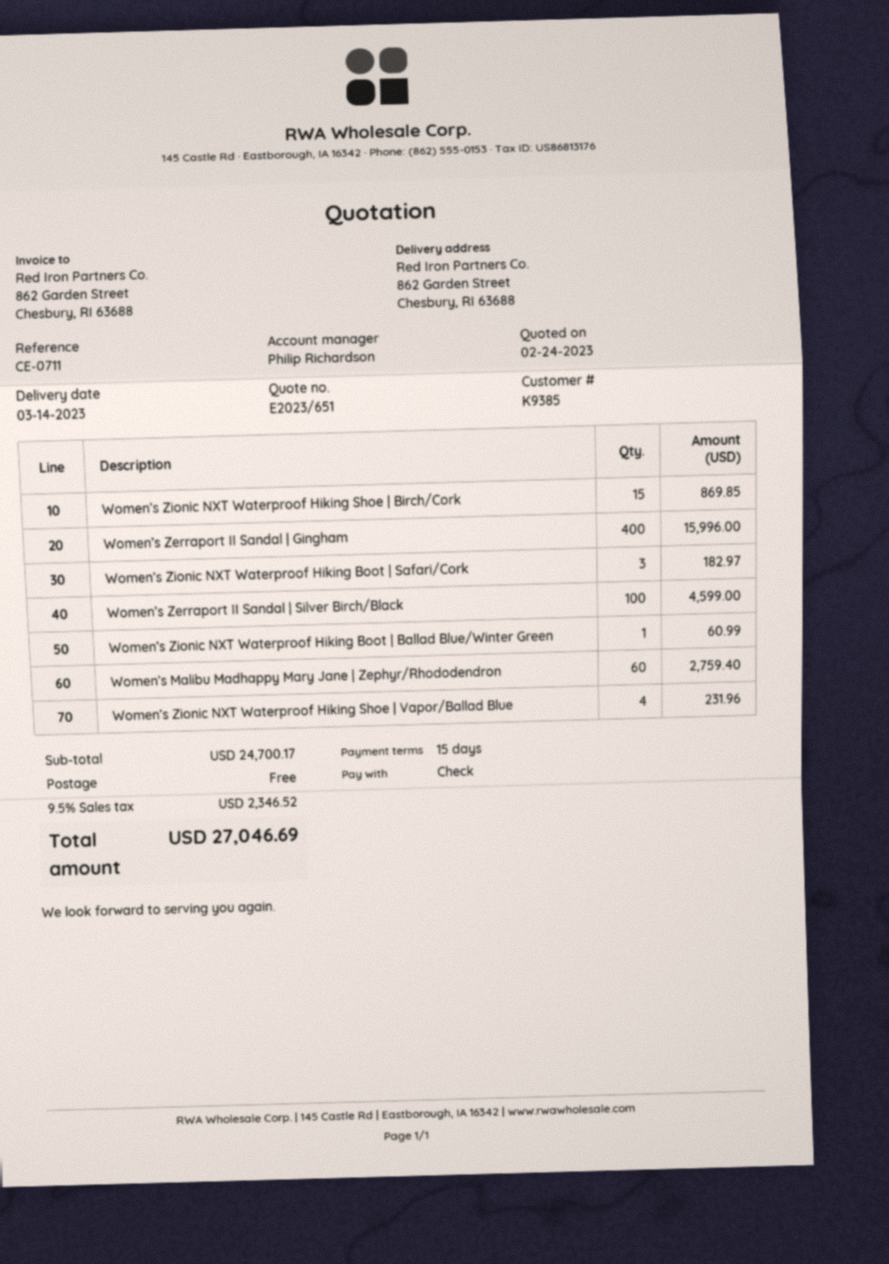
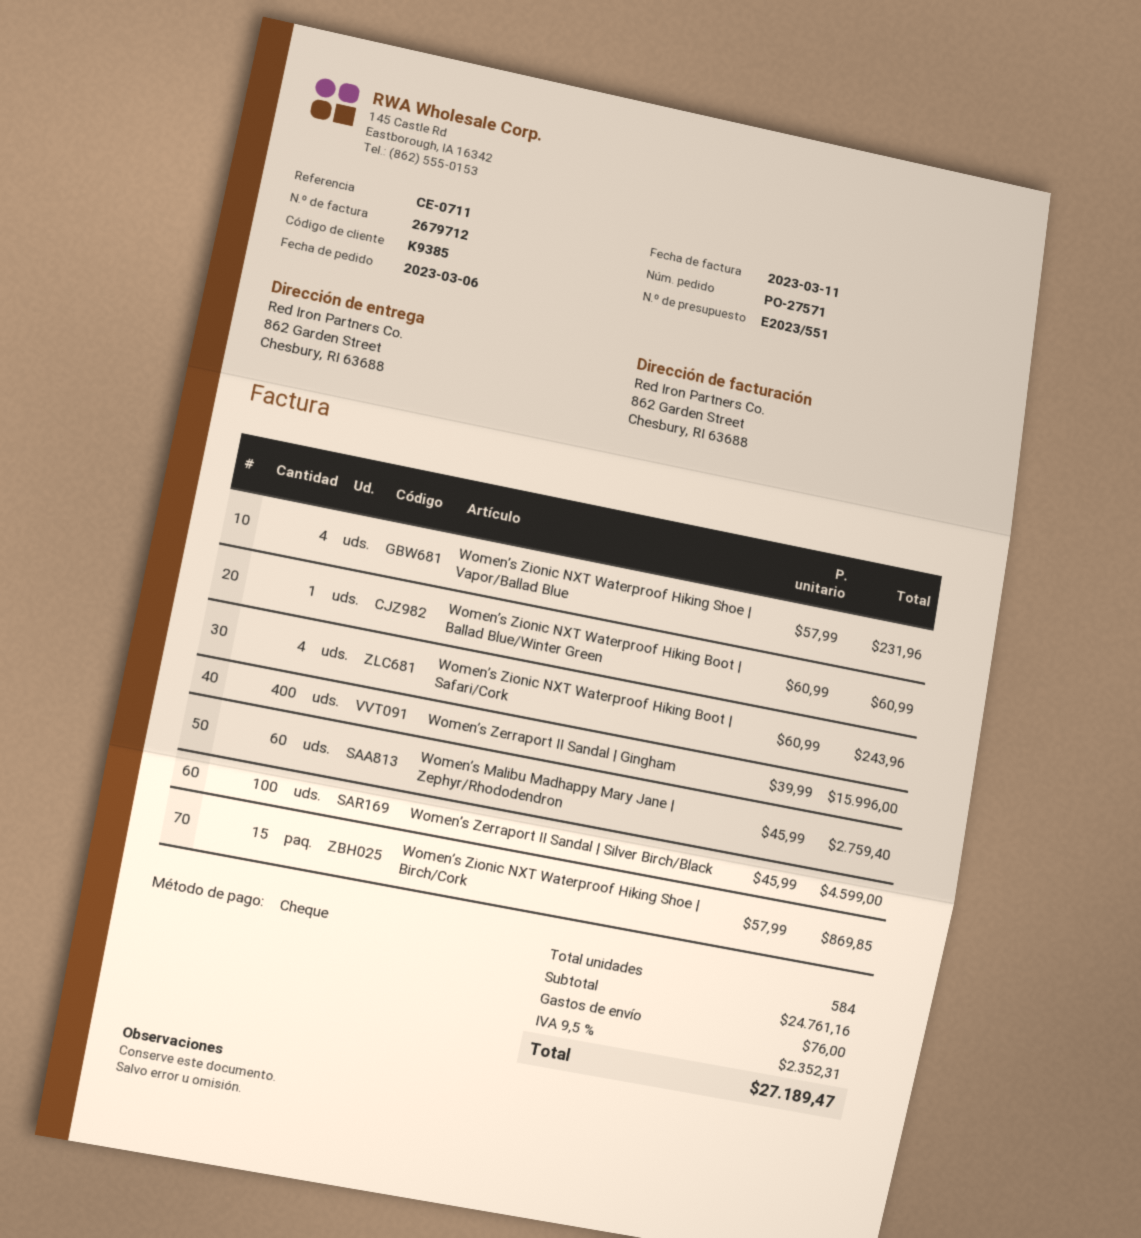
quote number: E2023/651 -> E2023/551
Women’s Zionic NXT Waterproof Hiking Boot | Safari/Cork: 3 for 182.97 -> 4 for 243.96
subtotal: 24700.17 -> 24761.16
shipping: 0.00 -> 76.00
tax: 9.5% = 2346.52 -> 9.5% = 2352.31
total: 27046.69 -> 27189.47

